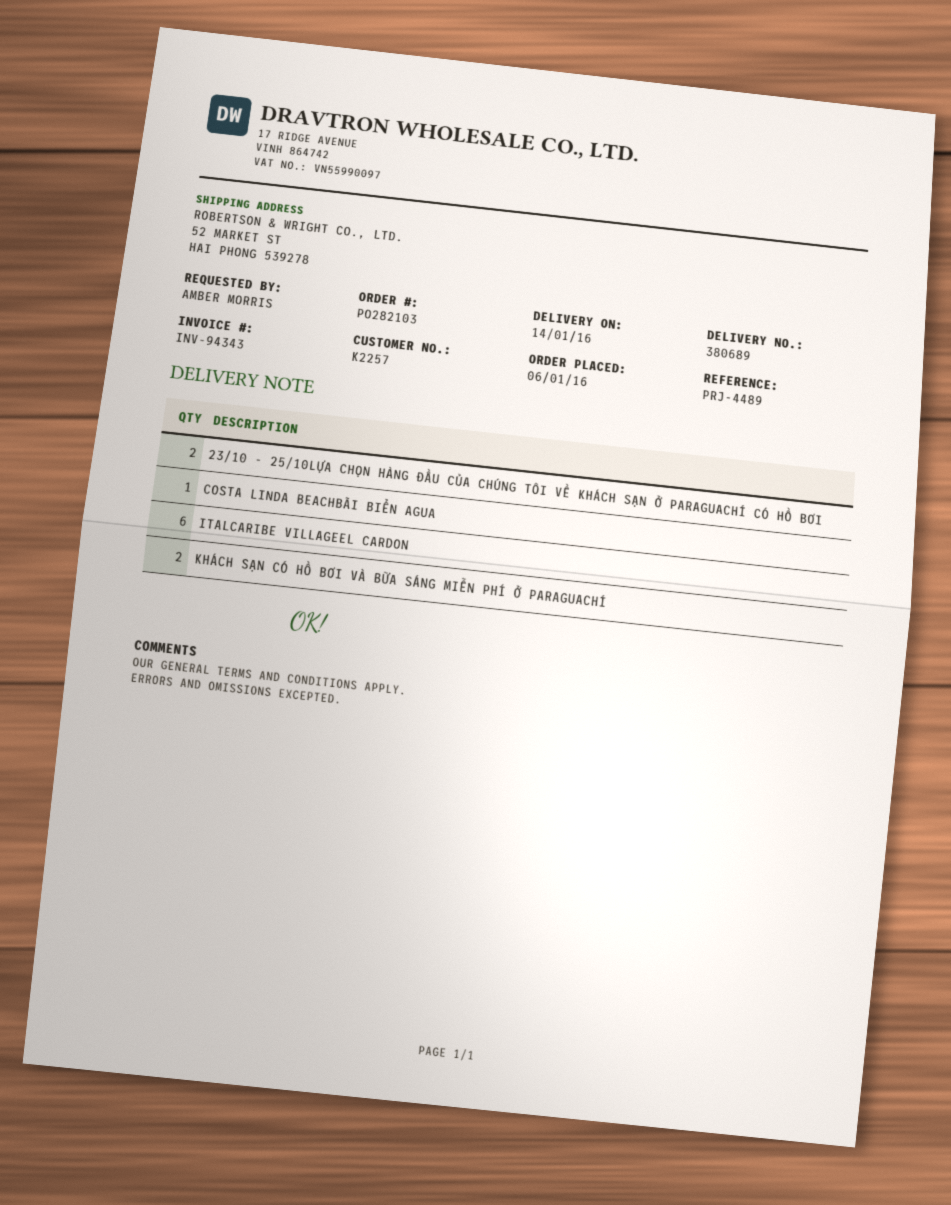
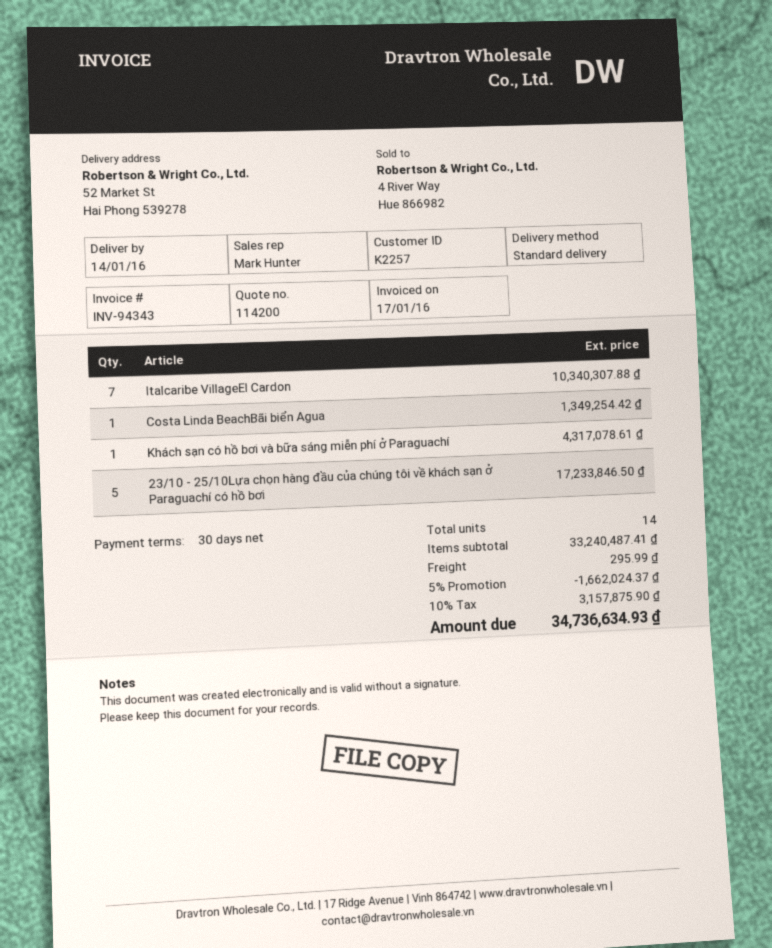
23/10 - 25/10LỰA CHỌN HÀNG ĐẦU CỦA CHÚNG TÔI VỀ KHÁCH SẠN Ở PARAGUACHÍ CÓ HỒ BƠI: 2 -> 5
ITALCARIBE VILLAGEEL CARDON: 6 -> 7
KHÁCH SẠN CÓ HỒ BƠI VÀ BỮA SÁNG MIỄN PHÍ Ở PARAGUACHÍ: 2 -> 1

